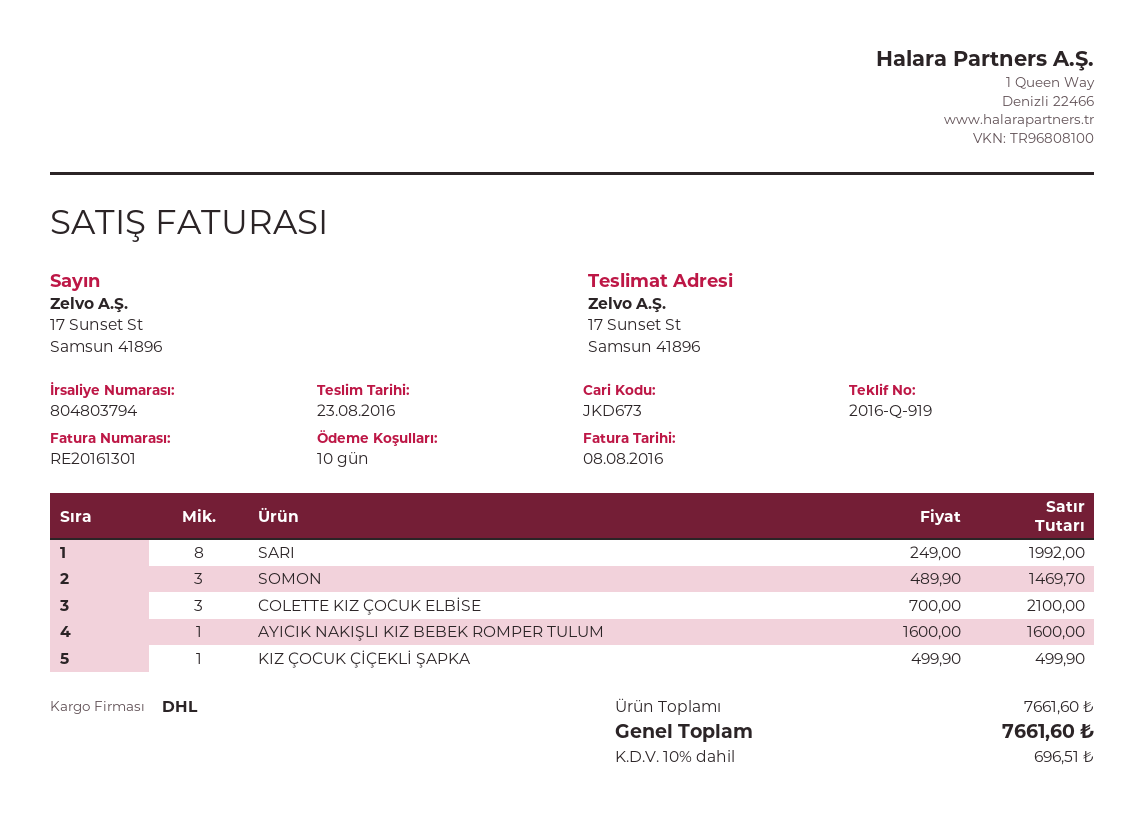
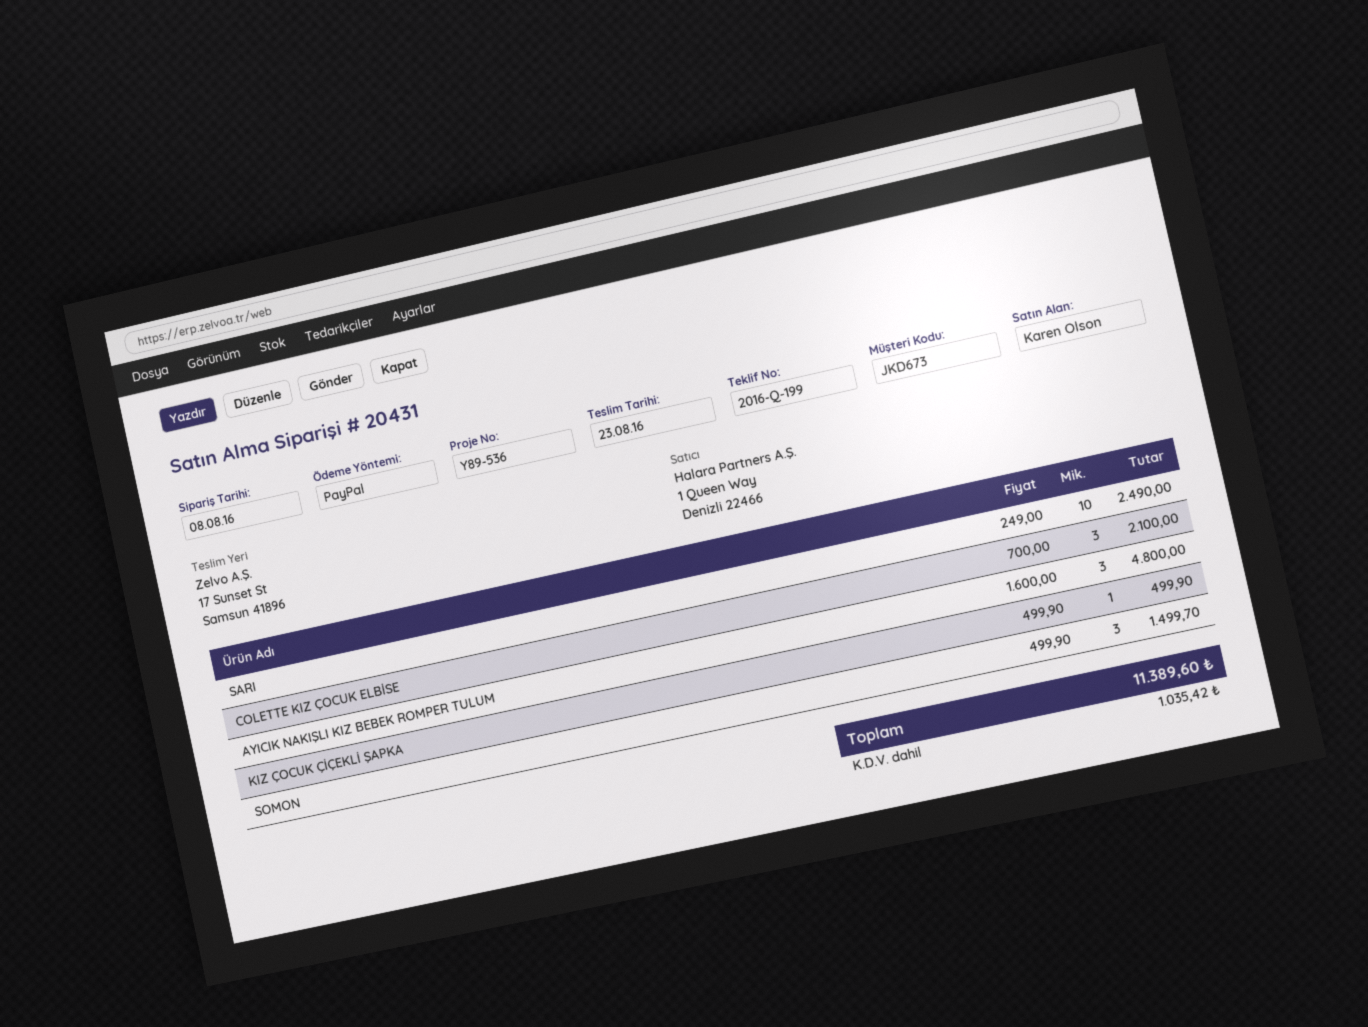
quote number: 2016-Q-919 -> 2016-Q-199
SARI: 8 x 249.00 = 1992.00 -> 10 x 249.00 = 2490.00
SOMON: 3 x 489.90 = 1469.70 -> 3 x 499.90 = 1499.70
AYICIK NAKIŞLI KIZ BEBEK ROMPER TULUM: 1 x 1600.00 = 1600.00 -> 3 x 1600.00 = 4800.00
tax: 696.51 -> 1035.42
total: 7661.60 -> 11389.60

